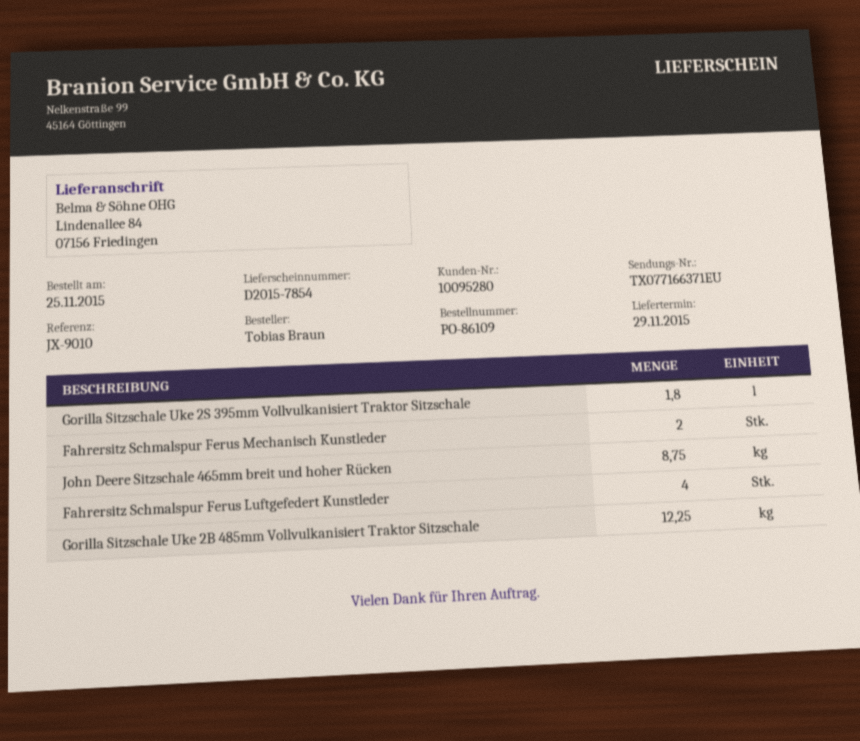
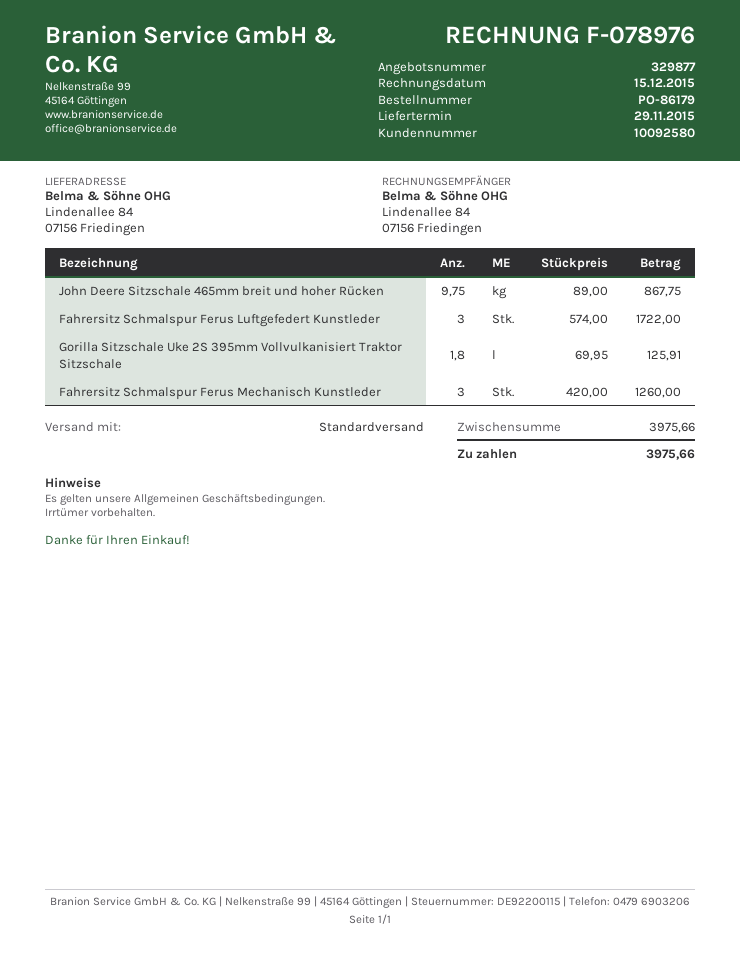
order number: PO-86109 -> PO-86179
customer number: 10095280 -> 10092580
Fahrersitz Schmalspur Ferus Mechanisch Kunstleder: 2 -> 3
John Deere Sitzschale 465mm breit und hoher Rücken: 8.75 -> 9.75
Fahrersitz Schmalspur Ferus Luftgefedert Kunstleder: 4 -> 3
Gorilla Sitzschale Uke 2B 485mm Vollvulkanisiert Traktor Sitzschale: 12.25 -> none

